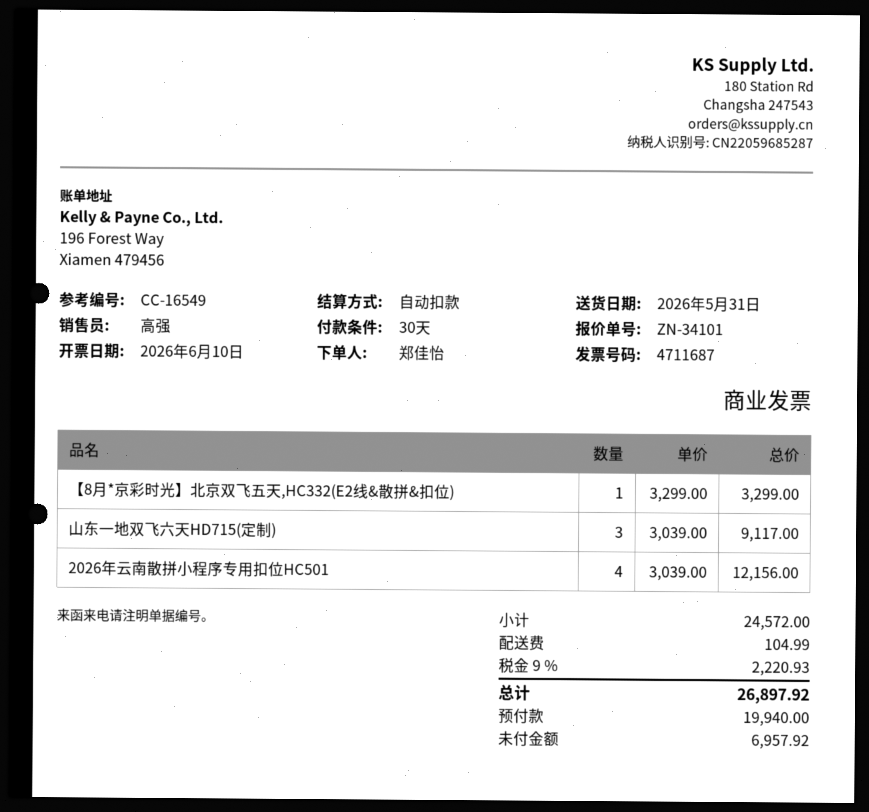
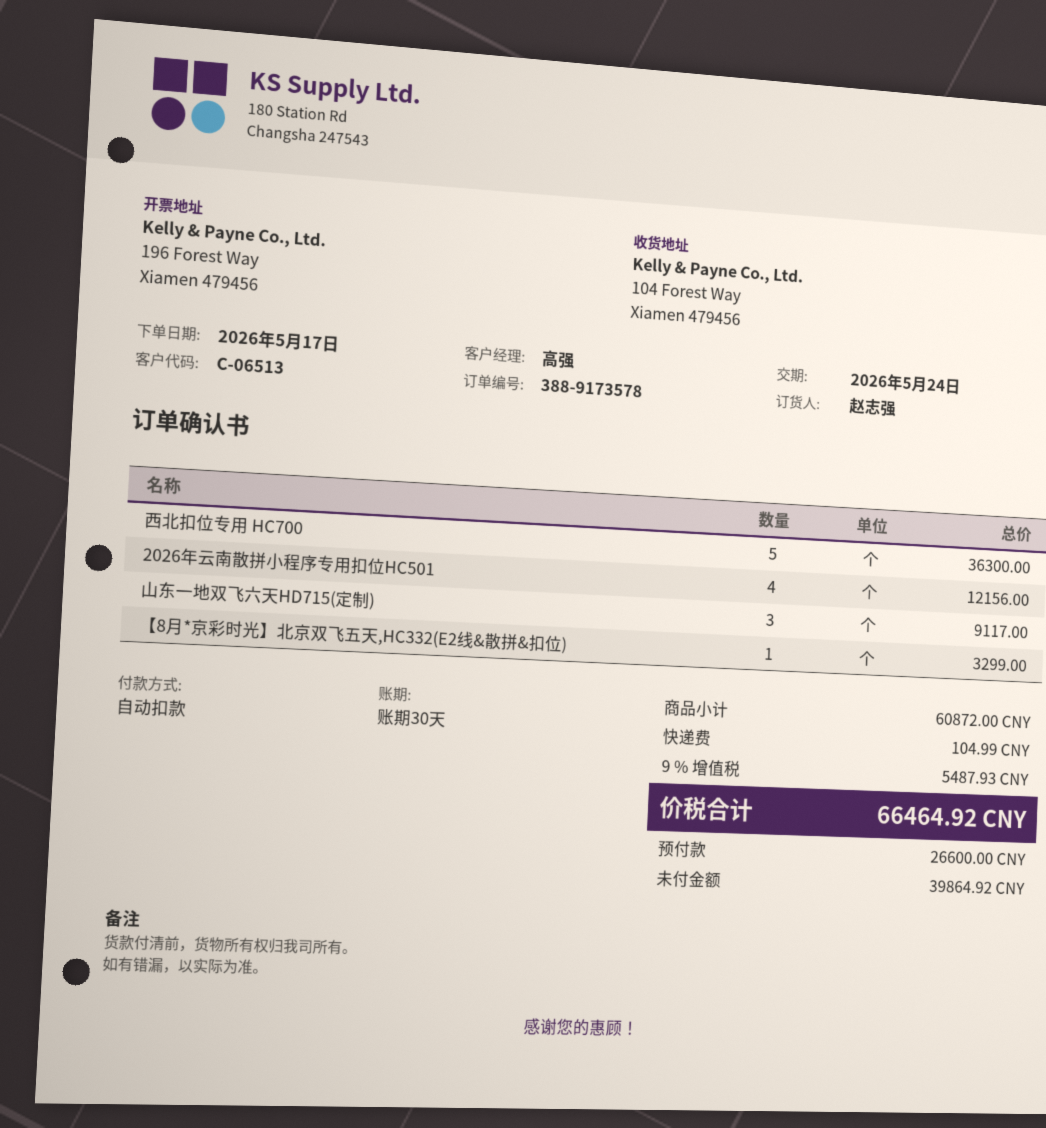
delivery date: 2026-05-31 -> 2026-05-24
ordered by: 郑佳怡 -> 赵志强
西北扣位专用 HC700: none -> 5 for 36300.00
subtotal: 24572.00 -> 60872.00
tax: 9% = 2220.93 -> 9% = 5487.93
total: 26897.92 -> 66464.92
deposit: 19940.00 -> 26600.00
balance: 6957.92 -> 39864.92

